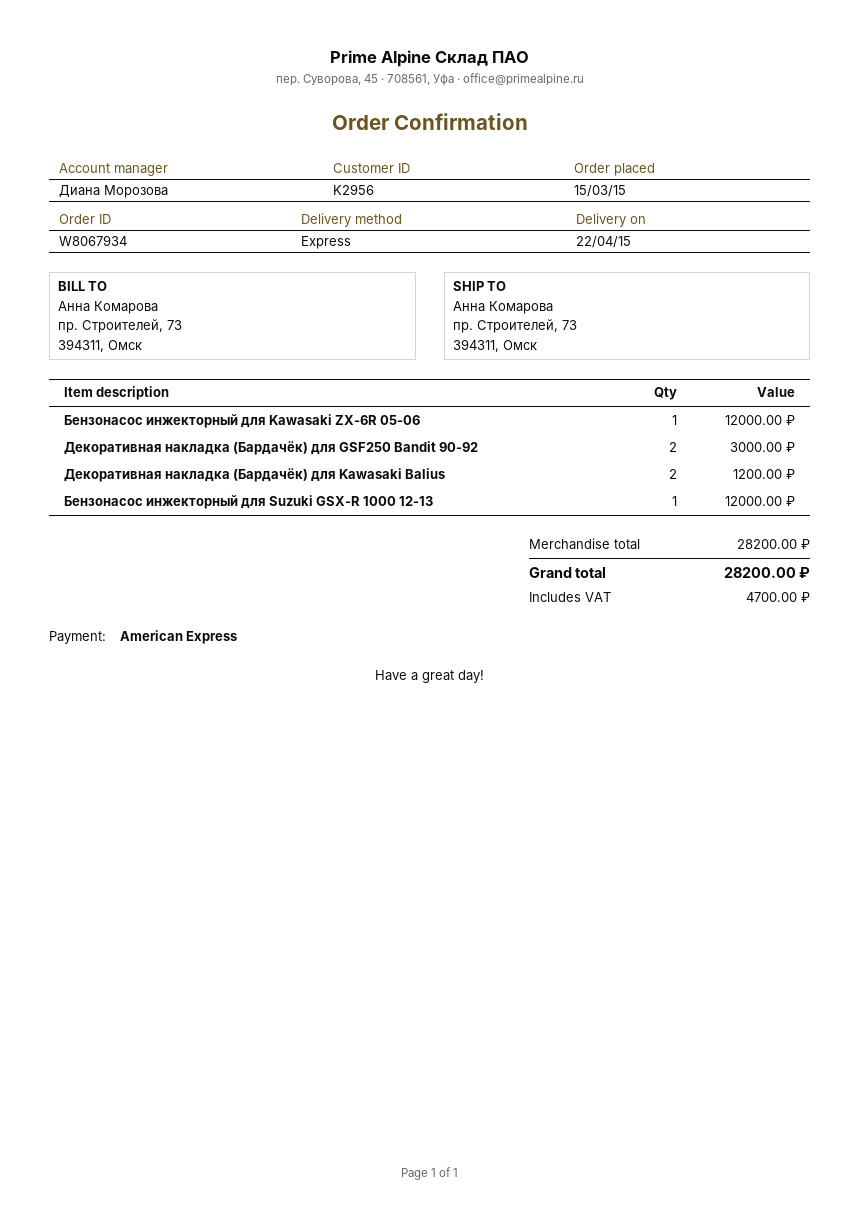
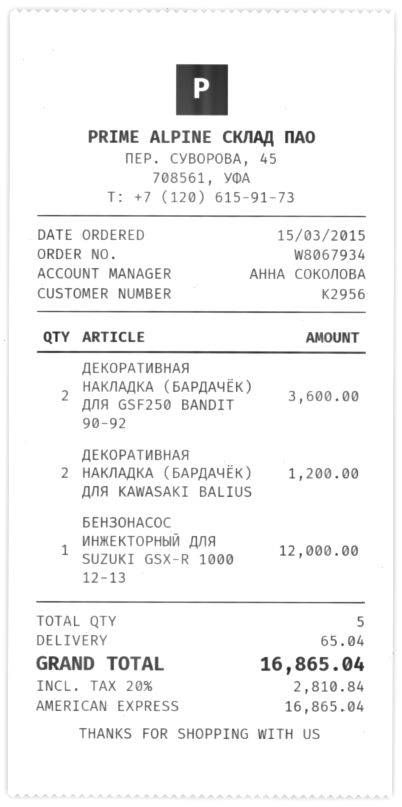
sales rep: Диана Морозова -> АННА СОКОЛОВА
Бензонасос инжекторный для Kawasaki ZX-6R 05-06: 1 for 12000.00 -> none
Декоративная накладка (Бардачёк) для GSF250 Bandit 90-92: 2 for 3000.00 -> 2 for 3600.00
shipping: none -> 65.04
tax: 4700.00 -> 2810.84
total: 28200.00 -> 16865.04

